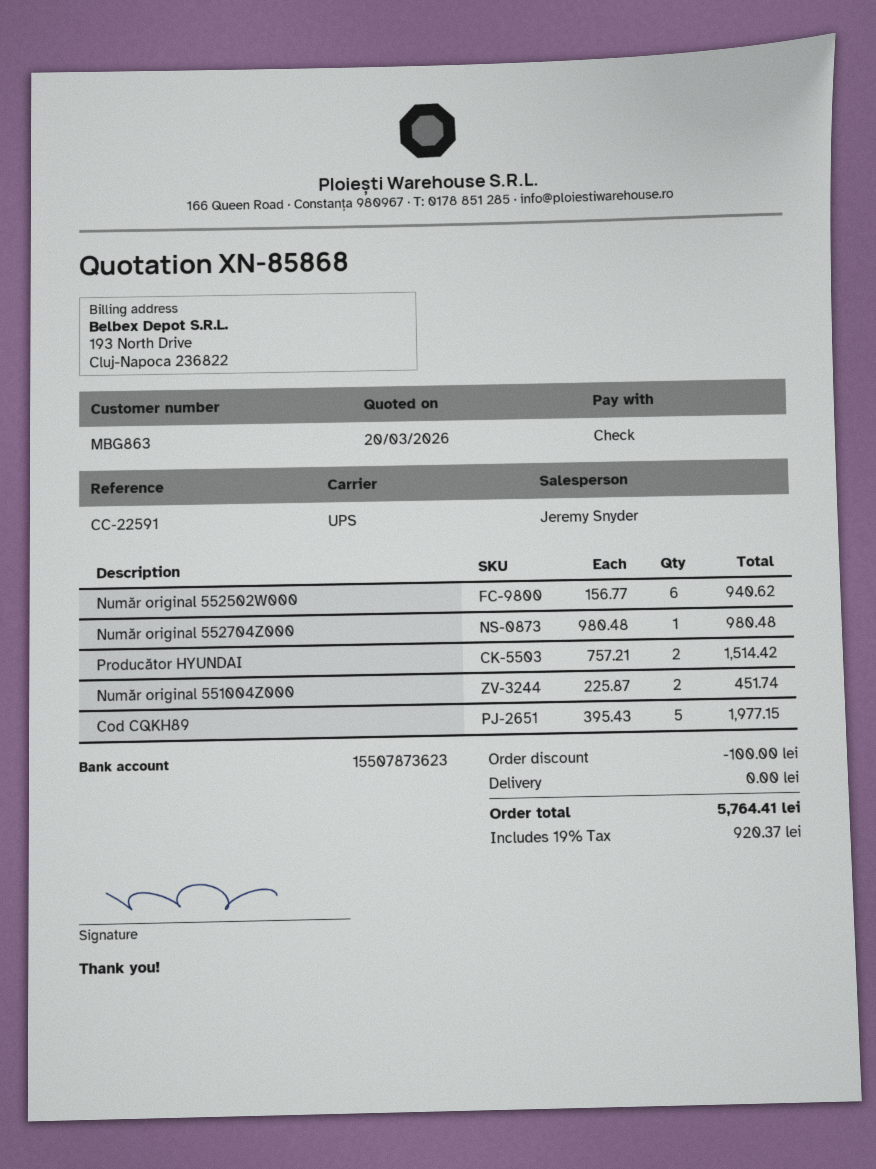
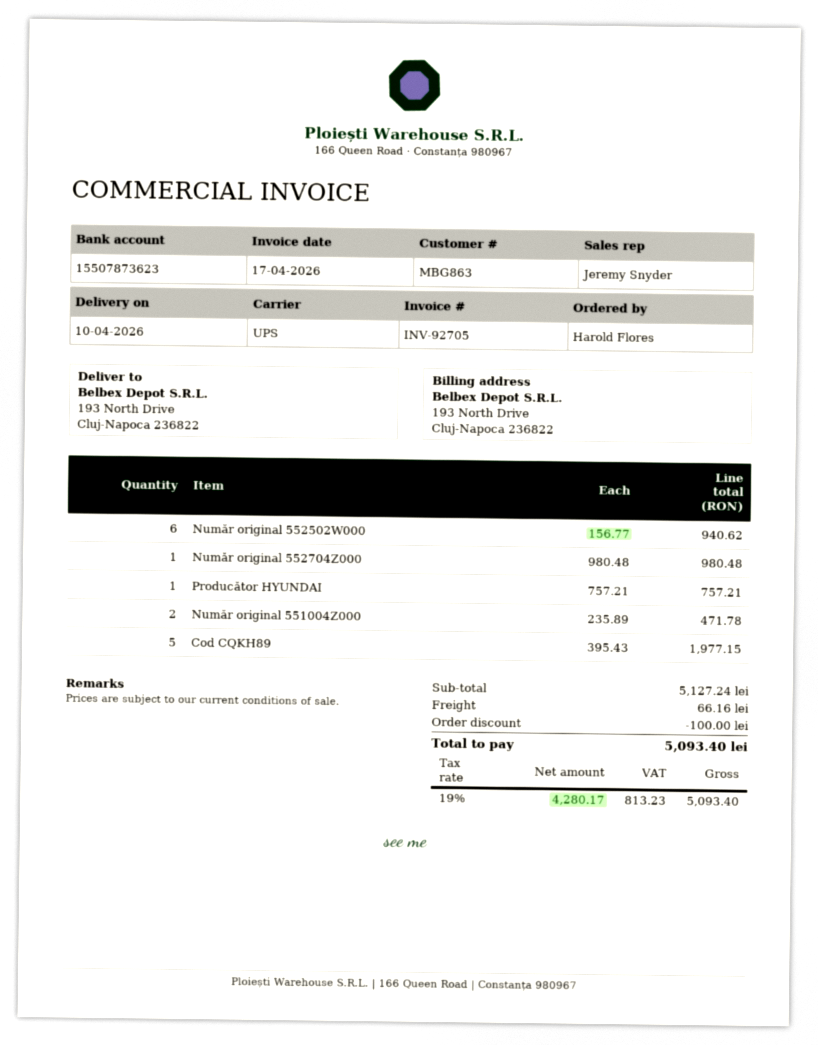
Producător HYUNDAI: 2 x 757.21 = 1514.42 -> 1 x 757.21 = 757.21
Număr original 551004Z000: 2 x 225.87 = 451.74 -> 2 x 235.89 = 471.78
shipping: 0.00 -> 66.16
tax: 19% = 920.37 -> 19% = 813.23
total: 5764.41 -> 5093.40

